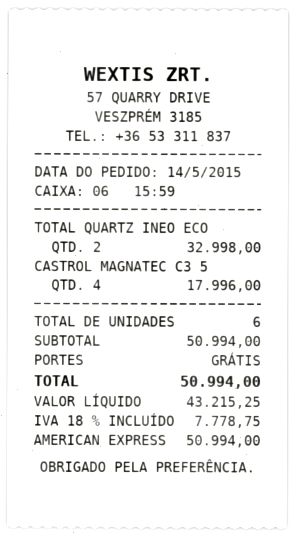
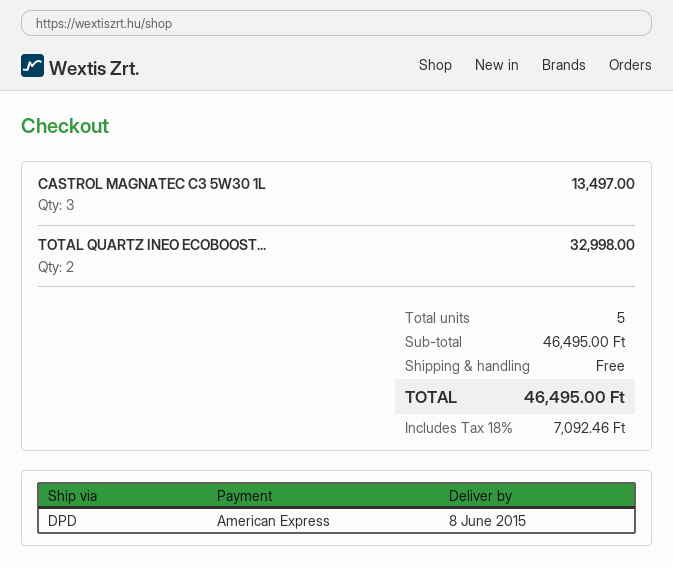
CASTROL MAGNATEC C3 5: 4 for 17996.00 -> 3 for 13497.00
total quantity: 6 -> 5
subtotal: 50994.00 -> 46495.00
tax: 18% = 7778.75 -> 18% = 7092.46
total: 50994.00 -> 46495.00

